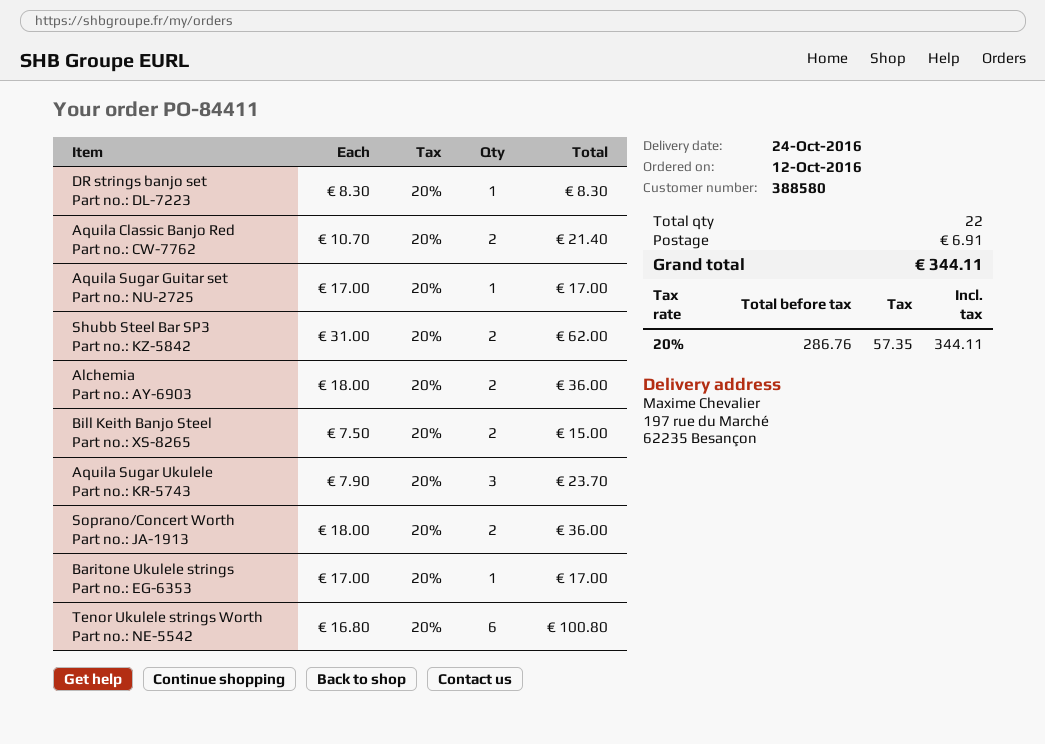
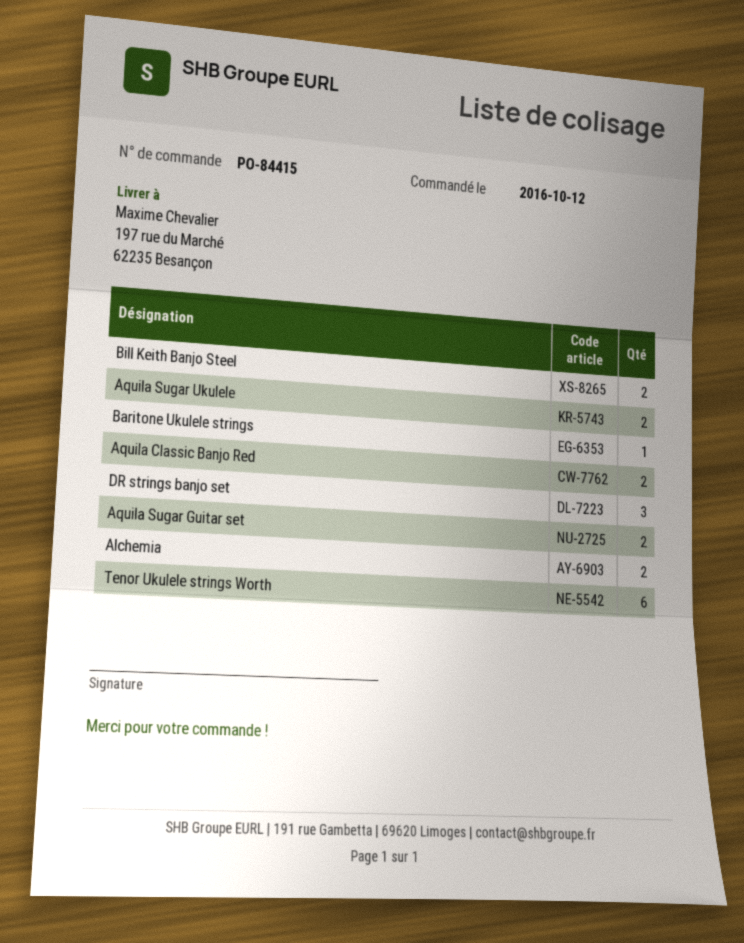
order number: PO-84411 -> PO-84415
DR strings banjo set: 1 -> 3
Aquila Sugar Guitar set: 1 -> 2
Shubb Steel Bar SP3: 2 -> none
Aquila Sugar Ukulele: 3 -> 2
Soprano/Concert Worth: 2 -> none

